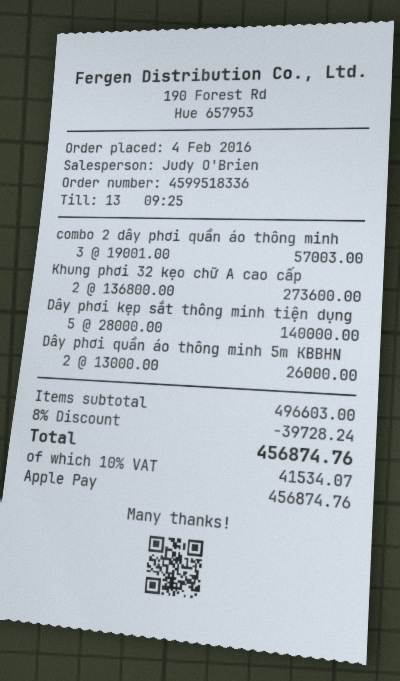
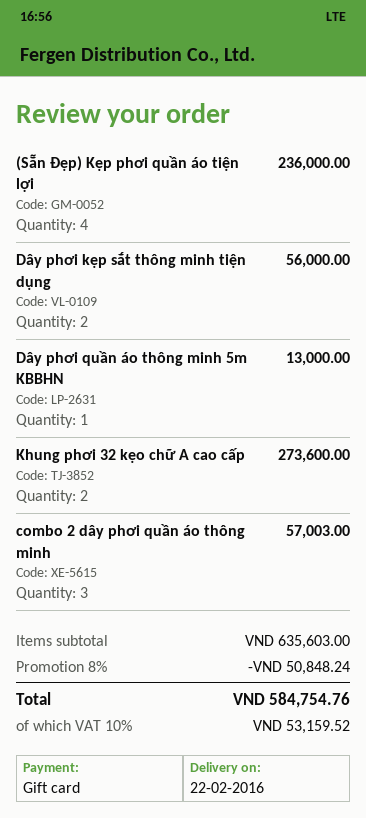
payment method: Apple Pay -> gift card
Dây phơi kẹp sắt thông minh tiện dụng: 5 for 140000.00 -> 2 for 56000.00
Dây phơi quần áo thông minh 5m KBBHN: 2 for 26000.00 -> 1 for 13000.00
(Sẵn Đẹp) Kẹp phơi quần áo tiện lợi: none -> 4 for 236000.00
subtotal: 496603.00 -> 635603.00
discount: 8% = 39728.24 -> 8% = 50848.24
tax: 10% = 41534.07 -> 10% = 53159.52
total: 456874.76 -> 584754.76

